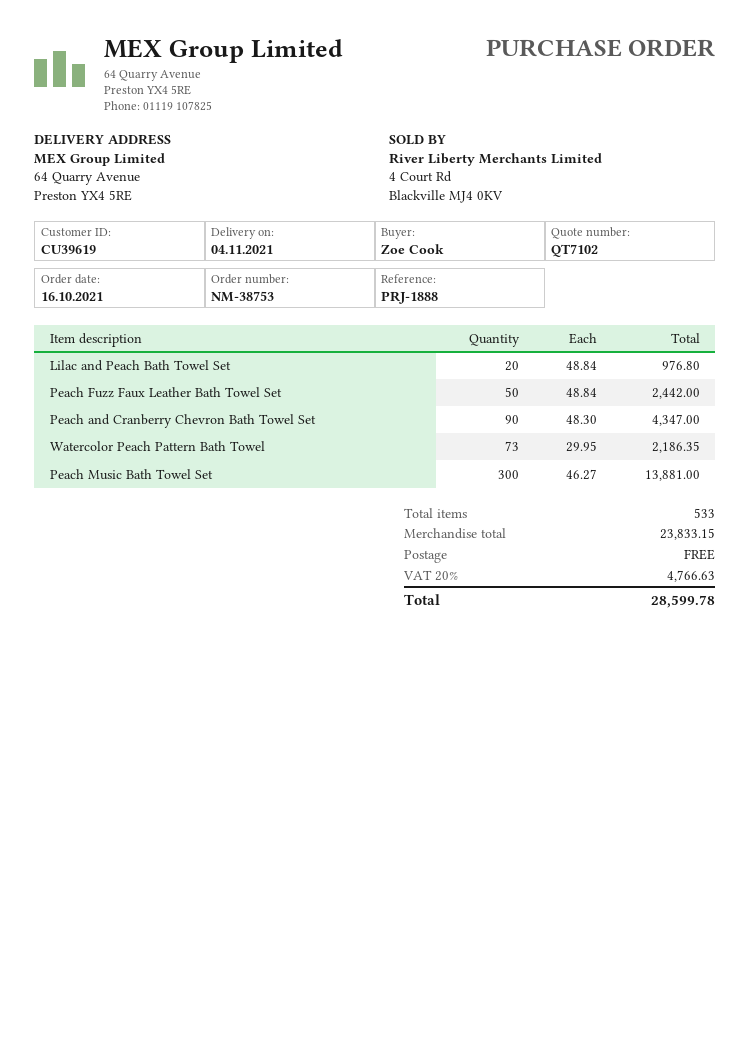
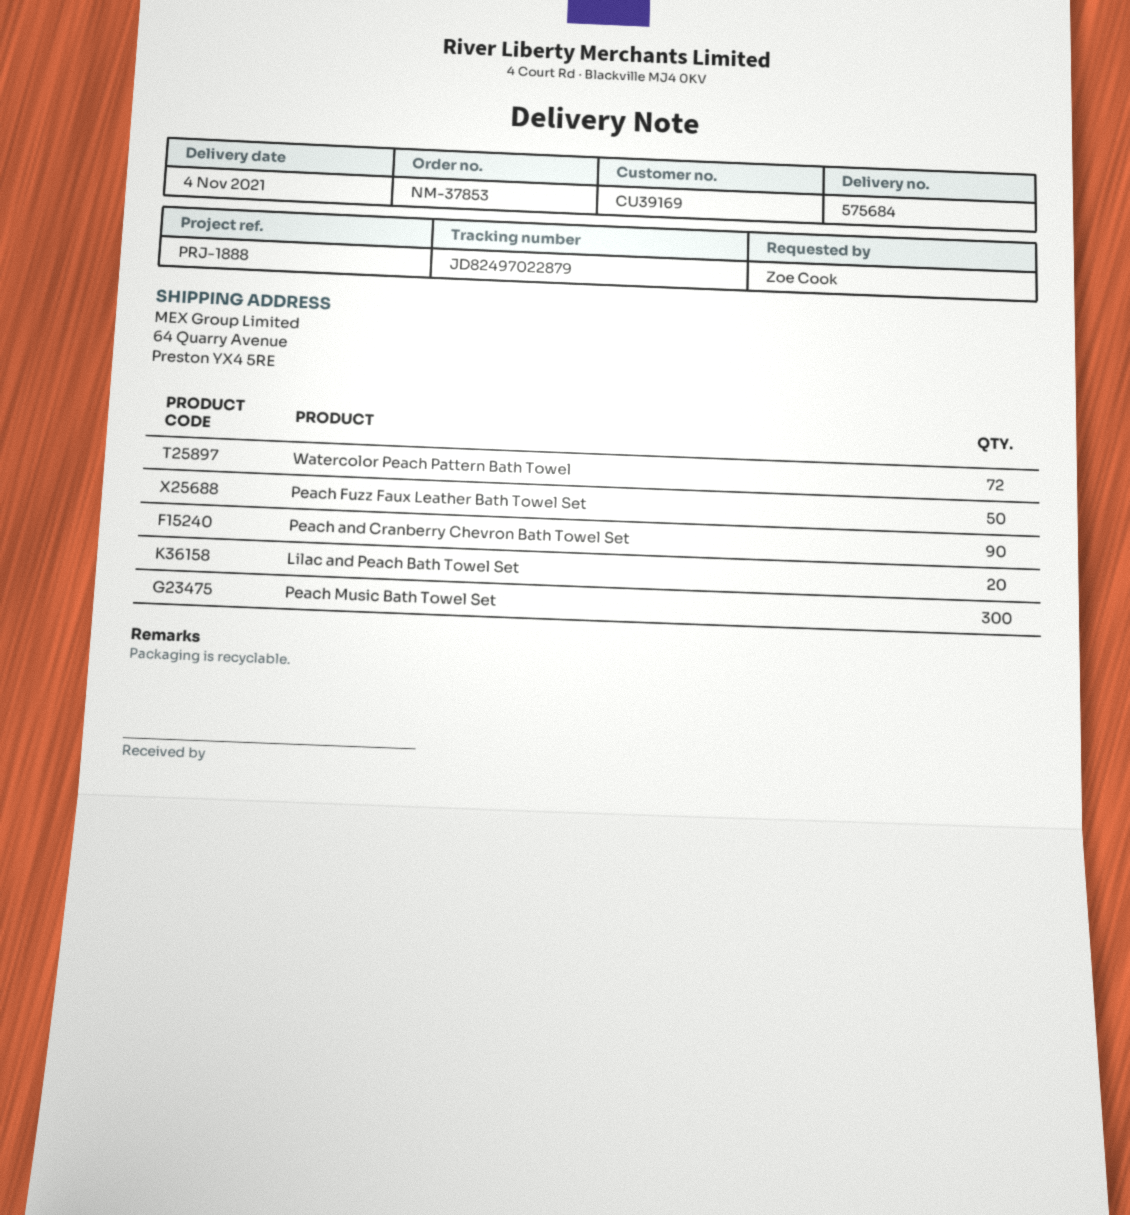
order number: NM-38753 -> NM-37853
customer number: CU39619 -> CU39169
Watercolor Peach Pattern Bath Towel: 73 -> 72

